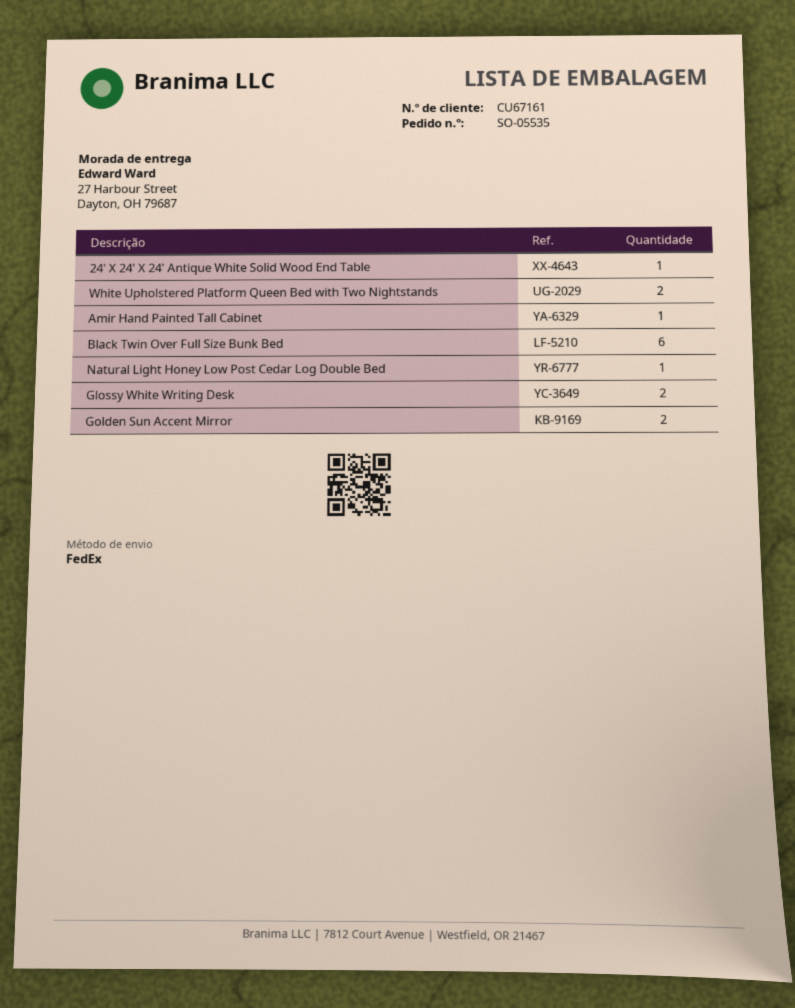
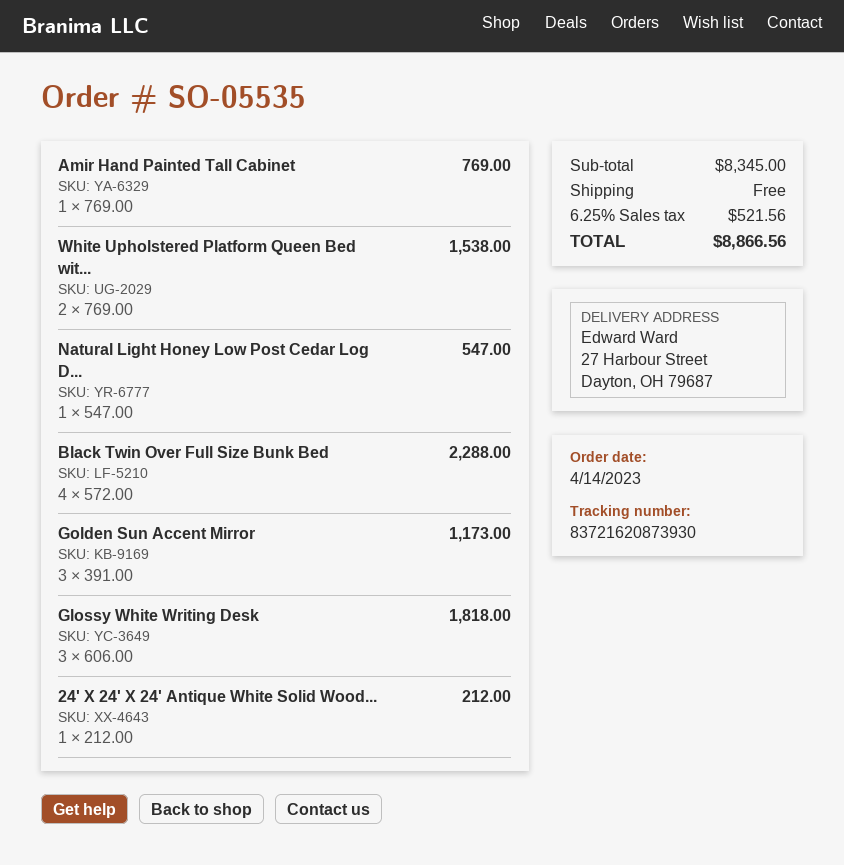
Black Twin Over Full Size Bunk Bed: 6 -> 4
Glossy White Writing Desk: 2 -> 3
Golden Sun Accent Mirror: 2 -> 3

